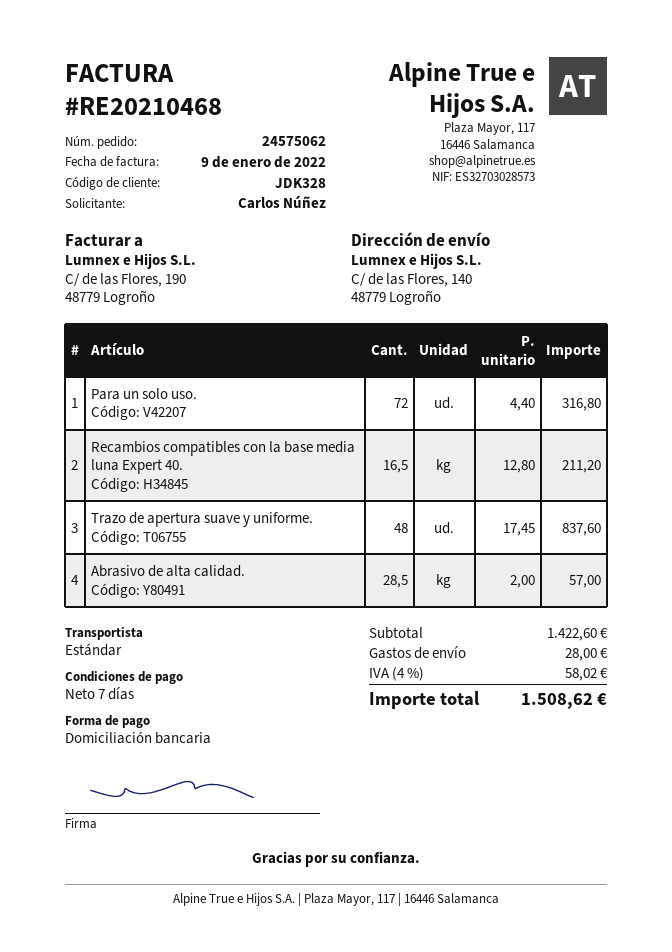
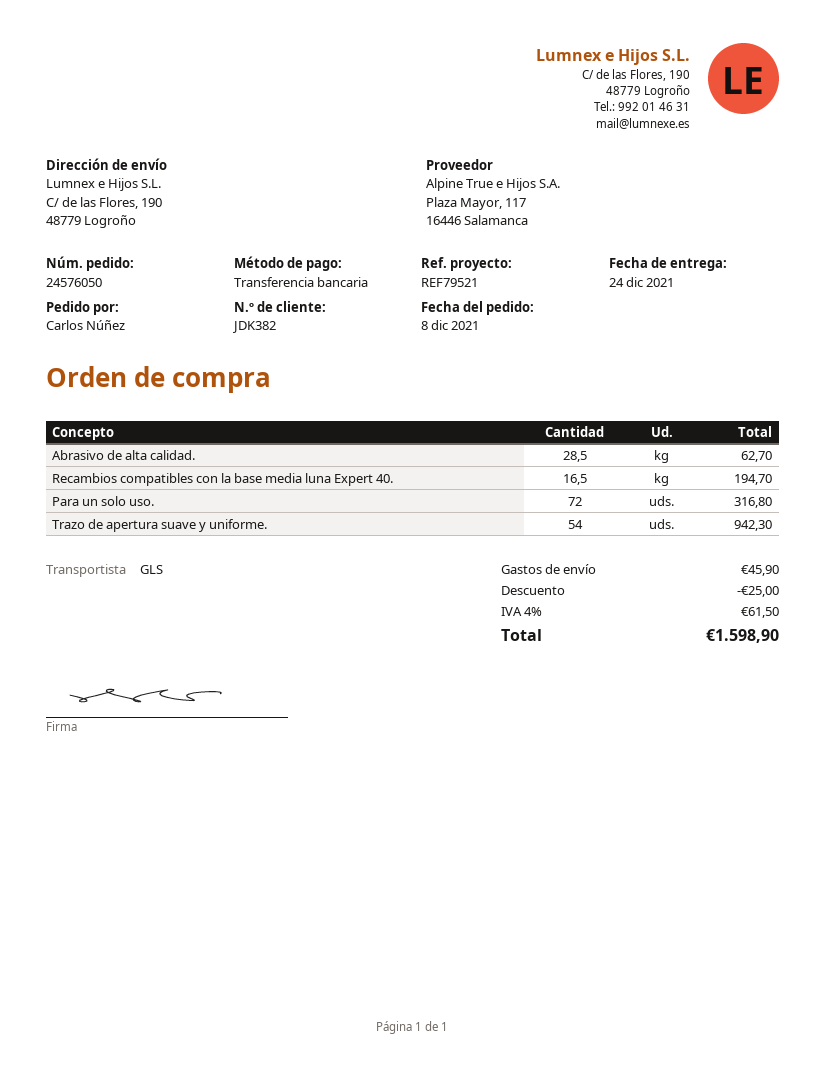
order number: 24575062 -> 24576050
customer number: JDK328 -> JDK382
payment method: direct debit -> bank transfer
shipping method: standard -> GLS
ship to: C/ de las Flores, 140, 48779 Logroño -> C/ de las Flores, 190, 48779 Logroño
Recambios compatibles con la base media luna Expert 40.: 16.5 for 211.20 -> 16.5 for 194.70
Trazo de apertura suave y uniforme.: 48 for 837.60 -> 54 for 942.30
Abrasivo de alta calidad.: 28.5 for 57.00 -> 28.5 for 62.70
discount: none -> 25.00
shipping: 28.00 -> 45.90
tax: 4% = 58.02 -> 4% = 61.50
total: 1508.62 -> 1598.90

